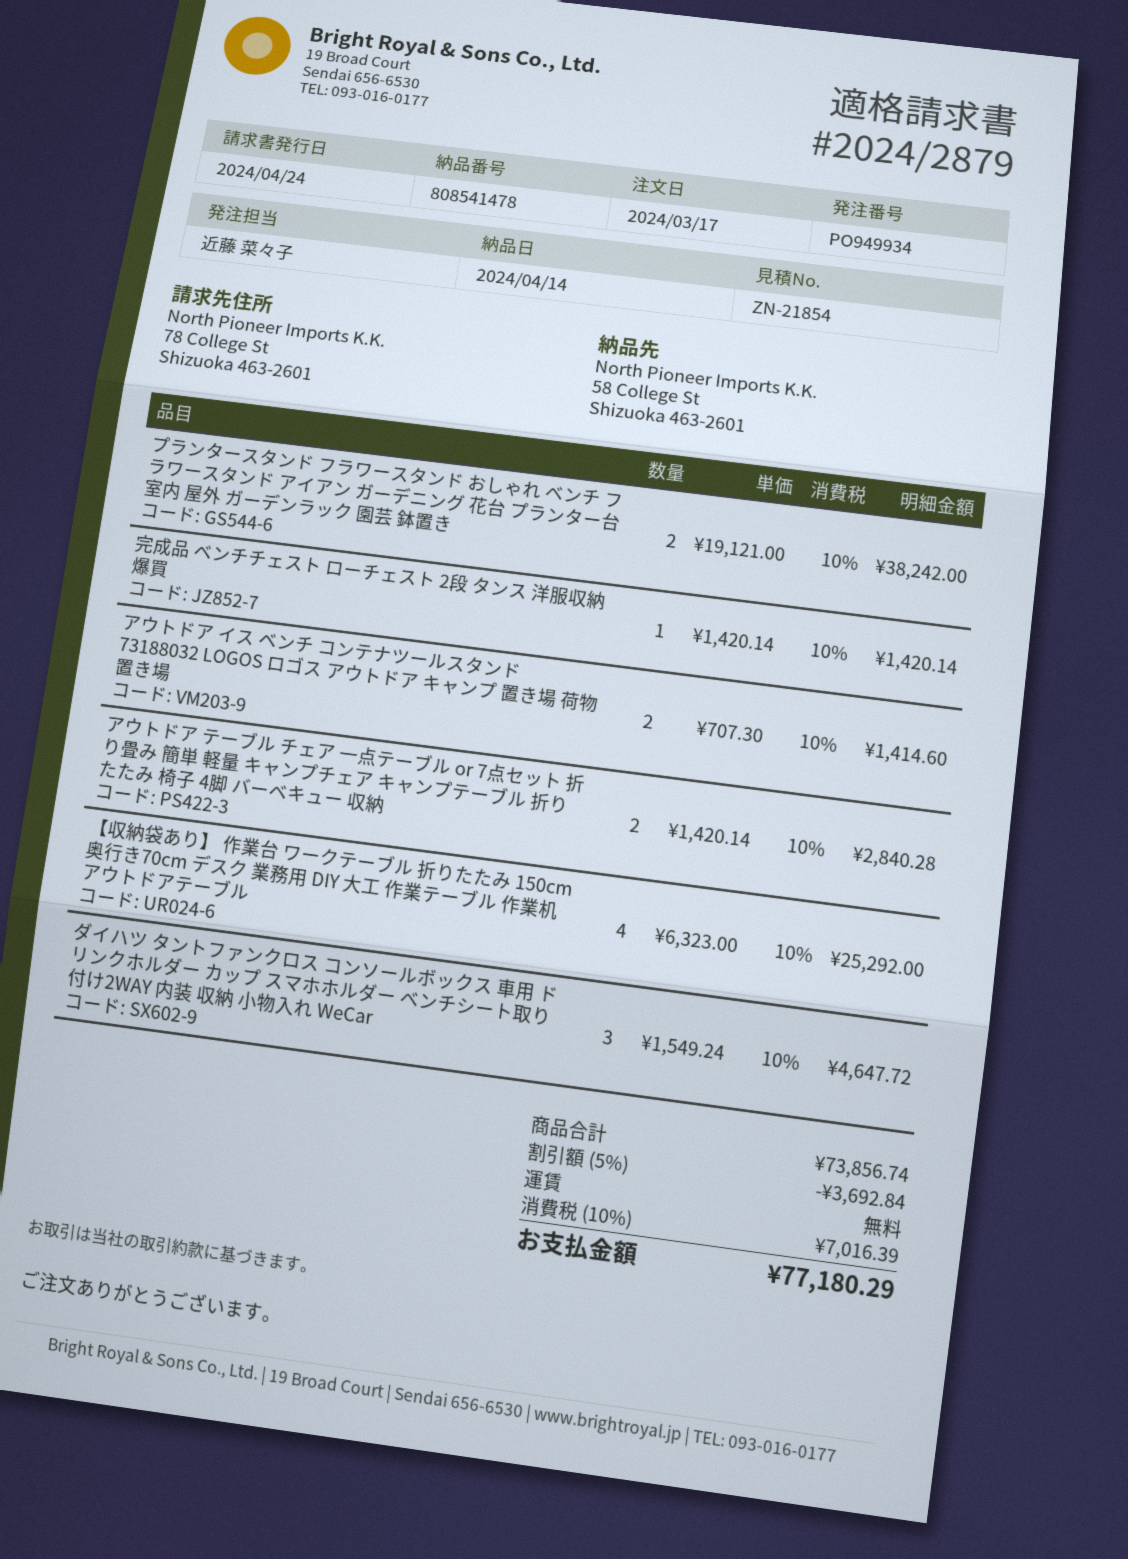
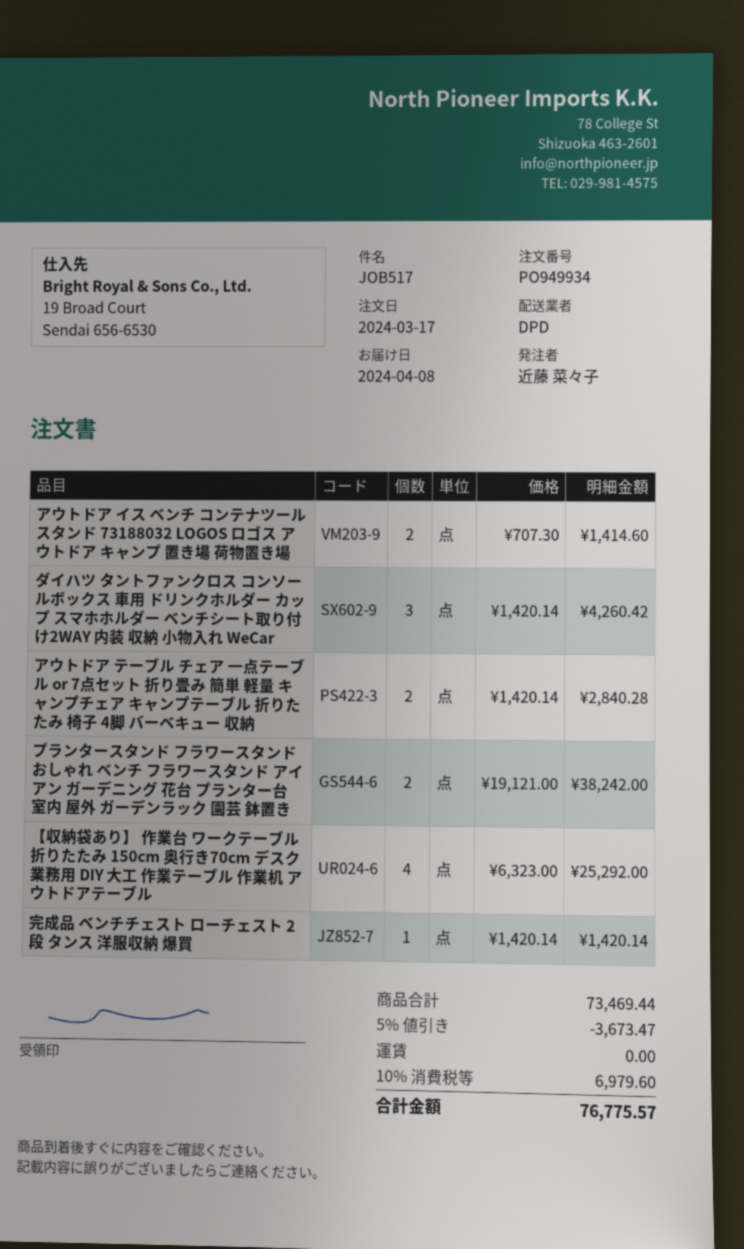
delivery date: 2024-04-14 -> 2024-04-08
ダイハツ タントファンクロス コンソールボックス 車用 ドリンクホルダー カップ スマホホルダー ベンチシート取り付け2WAY 内装 収納 小物入れ WeCar: 3 x 1549.24 = 4647.72 -> 3 x 1420.14 = 4260.42
subtotal: 73856.74 -> 73469.44
discount: 5% = 3692.84 -> 5% = 3673.47
tax: 10% = 7016.39 -> 10% = 6979.60
total: 77180.29 -> 76775.57

